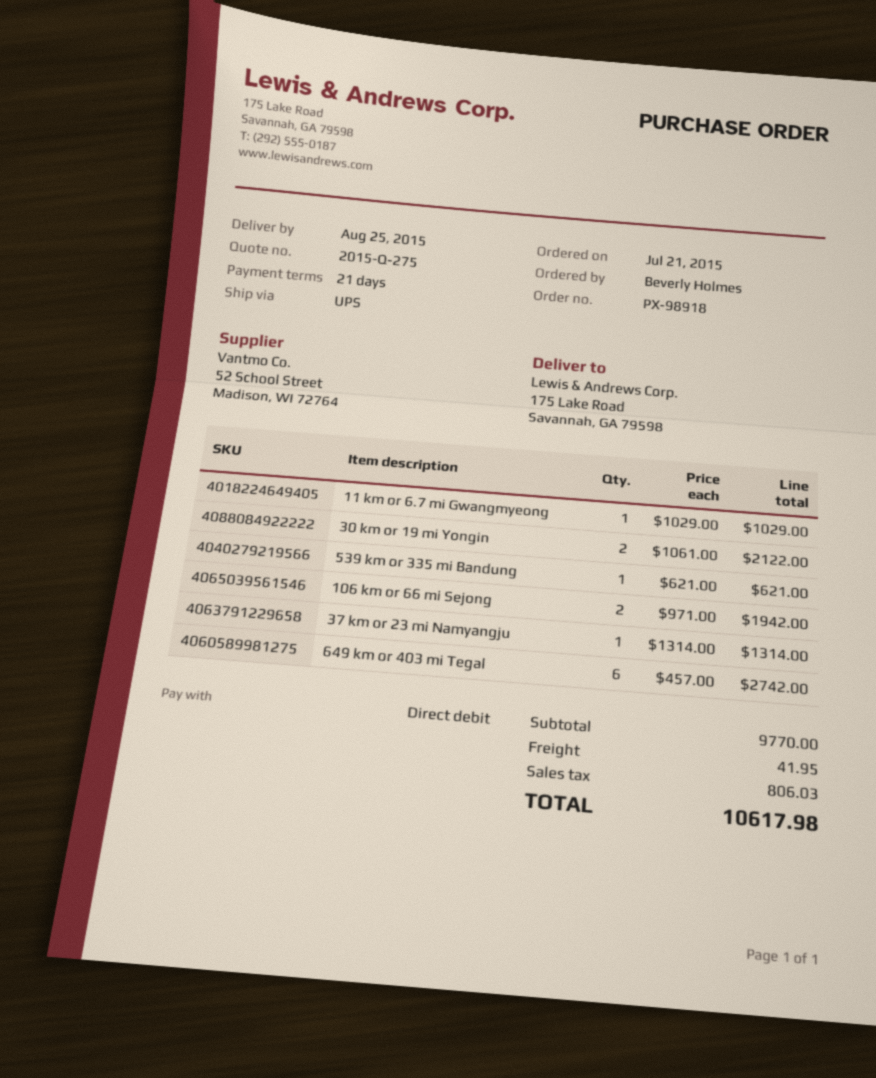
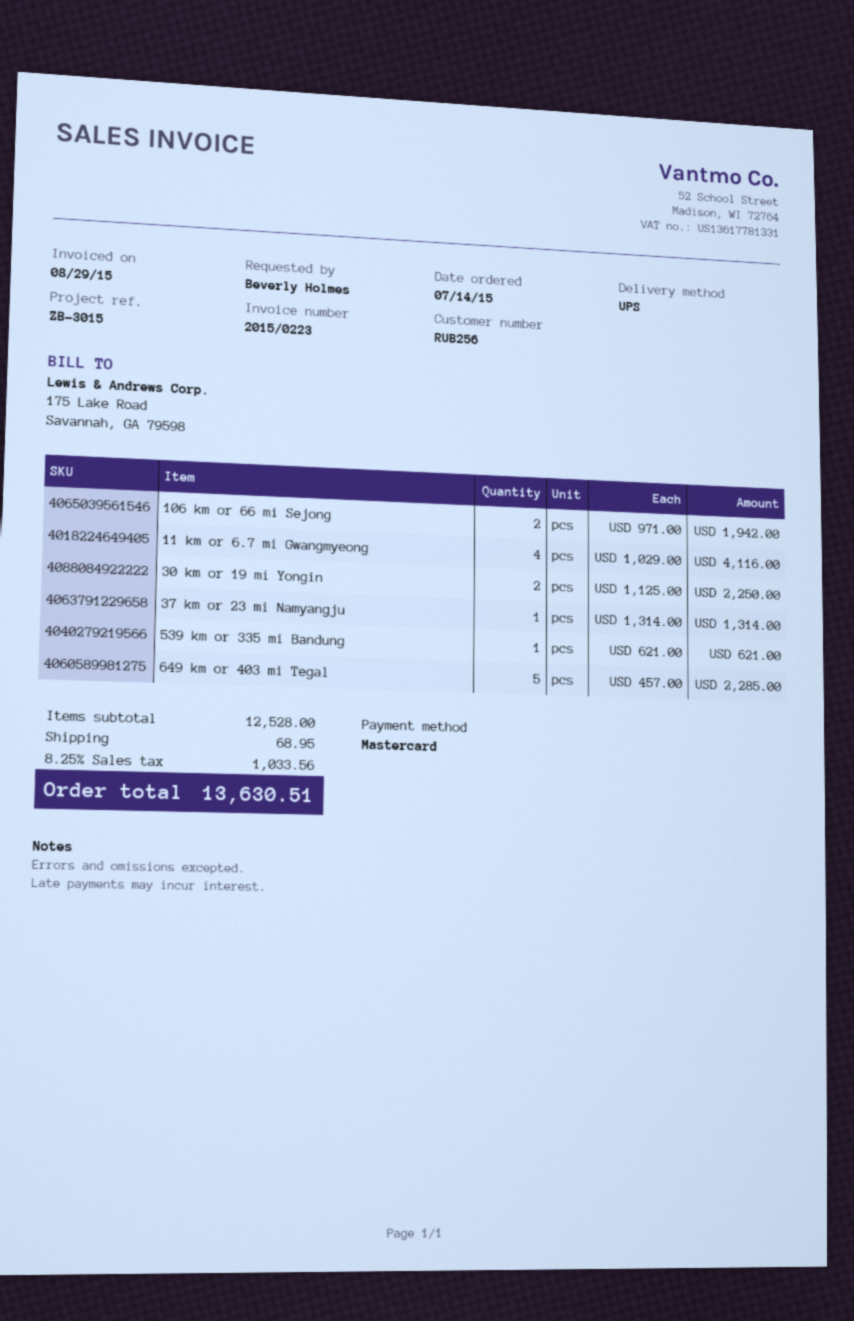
order date: 2015-07-21 -> 2015-07-14
payment method: direct debit -> Mastercard
11 km or 6.7 mi Gwangmyeong: 1 x 1029.00 = 1029.00 -> 4 x 1029.00 = 4116.00
30 km or 19 mi Yongin: 2 x 1061.00 = 2122.00 -> 2 x 1125.00 = 2250.00
649 km or 403 mi Tegal: 6 x 457.00 = 2742.00 -> 5 x 457.00 = 2285.00
subtotal: 9770.00 -> 12528.00
shipping: 41.95 -> 68.95
tax: 806.03 -> 1033.56
total: 10617.98 -> 13630.51

